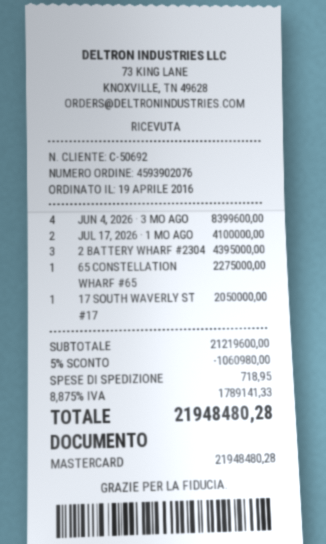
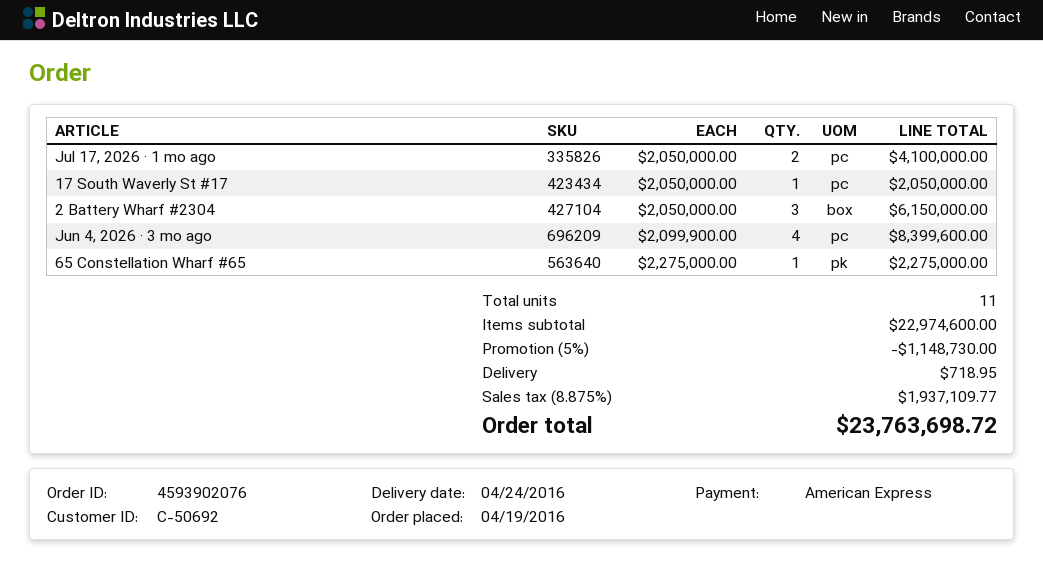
payment method: Mastercard -> American Express
2 BATTERY WHARF #2304: 3 for 4395000.00 -> 3 for 6150000.00
subtotal: 21219600.00 -> 22974600.00
discount: 5% = 1060980.00 -> 5% = 1148730.00
tax: 8.875% = 1789141.33 -> 8.875% = 1937109.77
total: 21948480.28 -> 23763698.72

